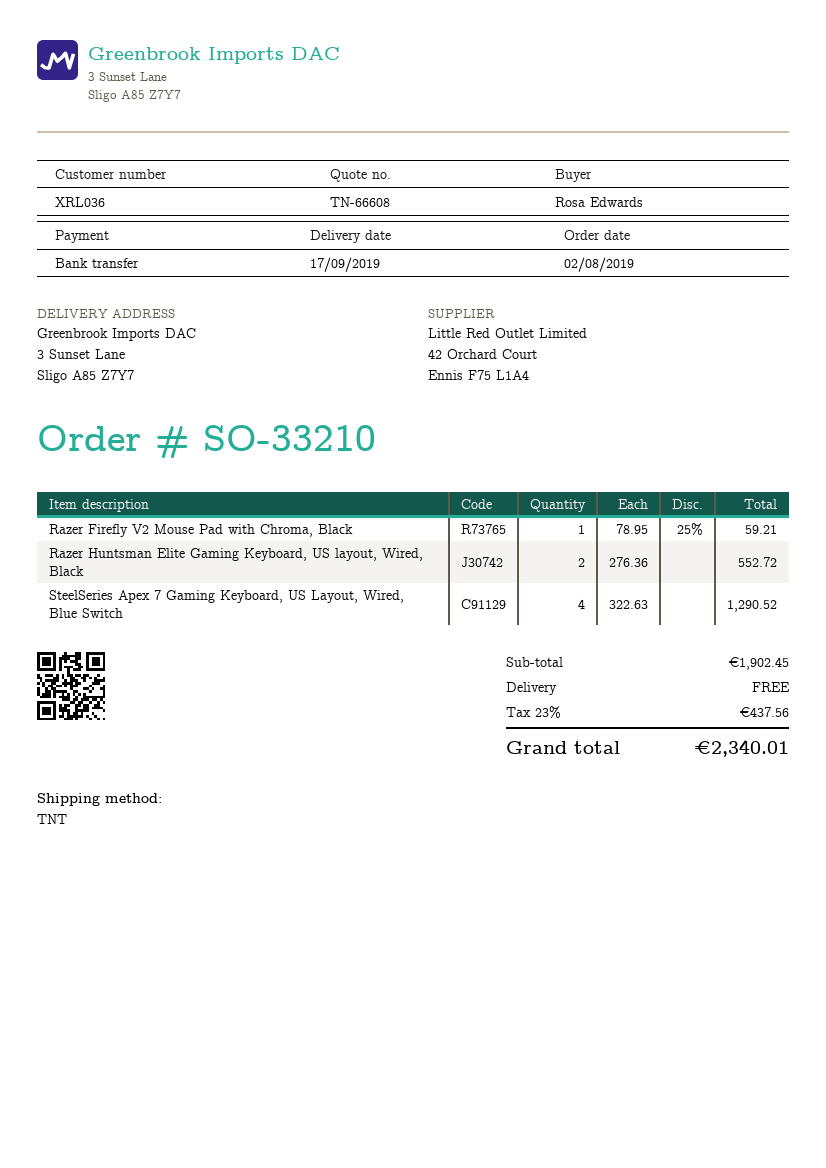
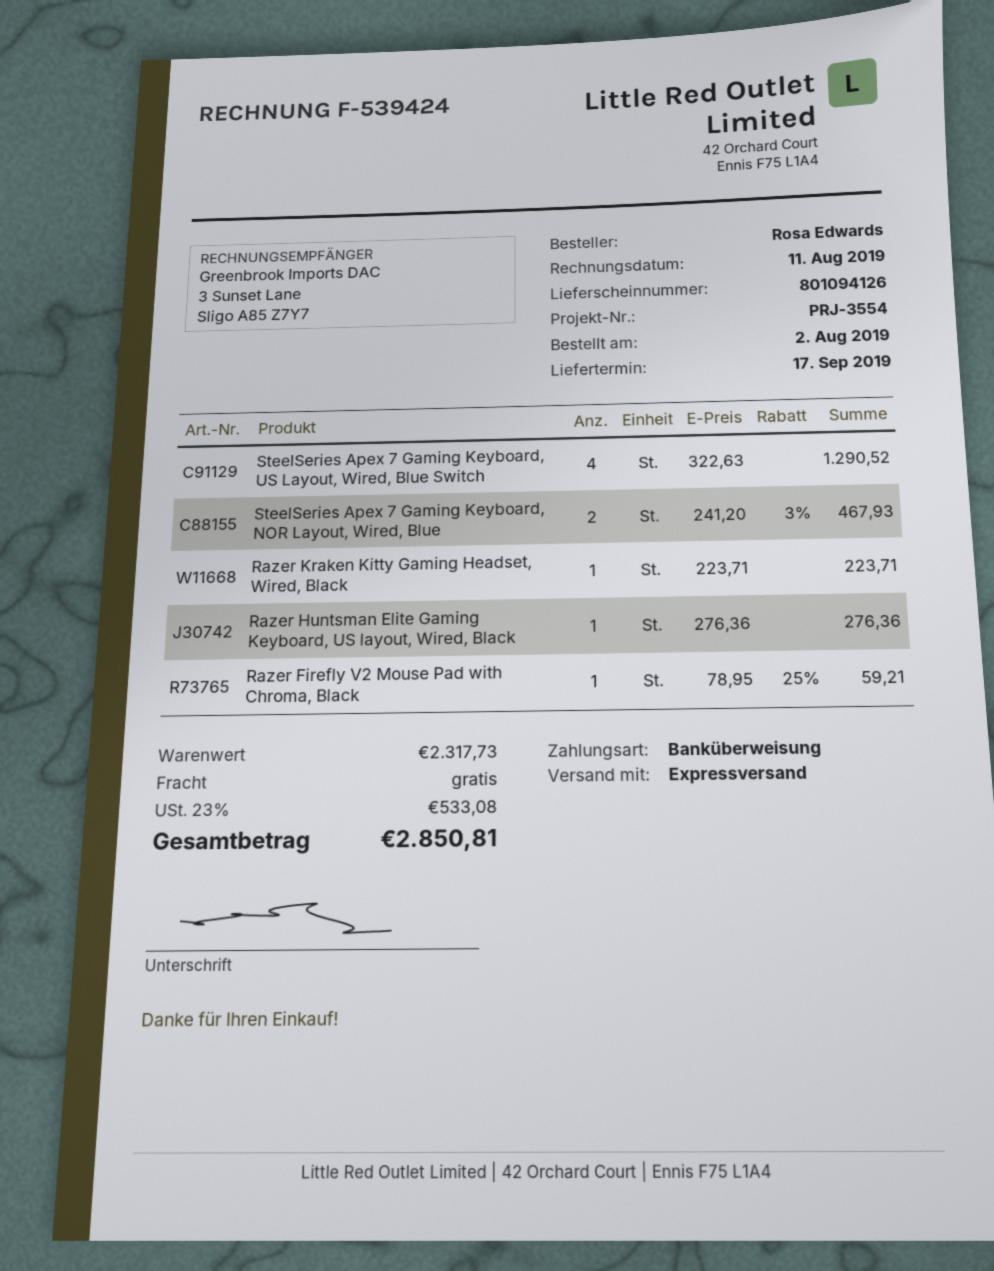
shipping method: TNT -> express
Razer Huntsman Elite Gaming Keyboard, US layout, Wired, Black: 2 x 276.36 = 552.72 -> 1 x 276.36 = 276.36
SteelSeries Apex 7 Gaming Keyboard, NOR Layout, Wired, Blue: none -> 2 x 241.20 - 3% = 467.93
Razer Kraken Kitty Gaming Headset, Wired, Black: none -> 1 x 223.71 = 223.71
subtotal: 1902.45 -> 2317.73
tax: 23% = 437.56 -> 23% = 533.08
total: 2340.01 -> 2850.81

